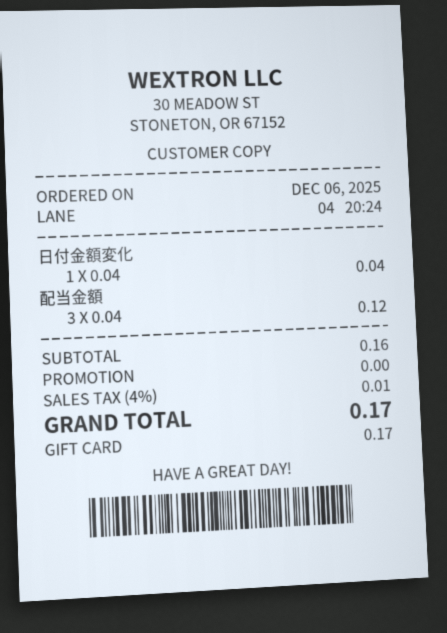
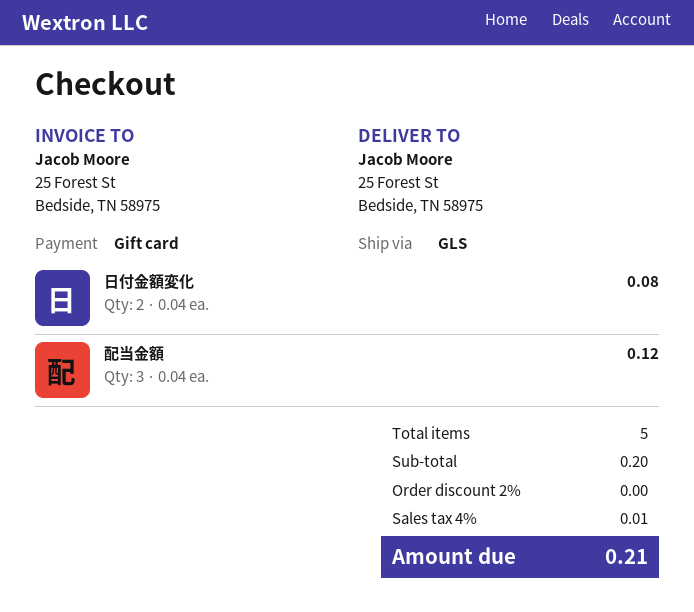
日付金額変化: 1 x 0.04 = 0.04 -> 2 x 0.04 = 0.08
subtotal: 0.16 -> 0.20
total: 0.17 -> 0.21

